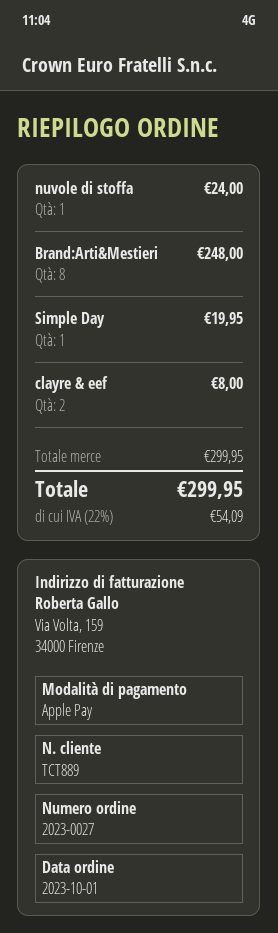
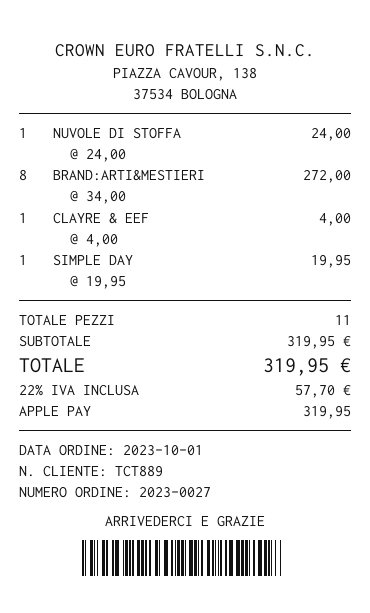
Brand:Arti&Mestieri: 8 for 248.00 -> 8 for 272.00
clayre & eef: 2 for 8.00 -> 1 for 4.00
subtotal: 299.95 -> 319.95
tax: 22% = 54.09 -> 22% = 57.70
total: 299.95 -> 319.95

